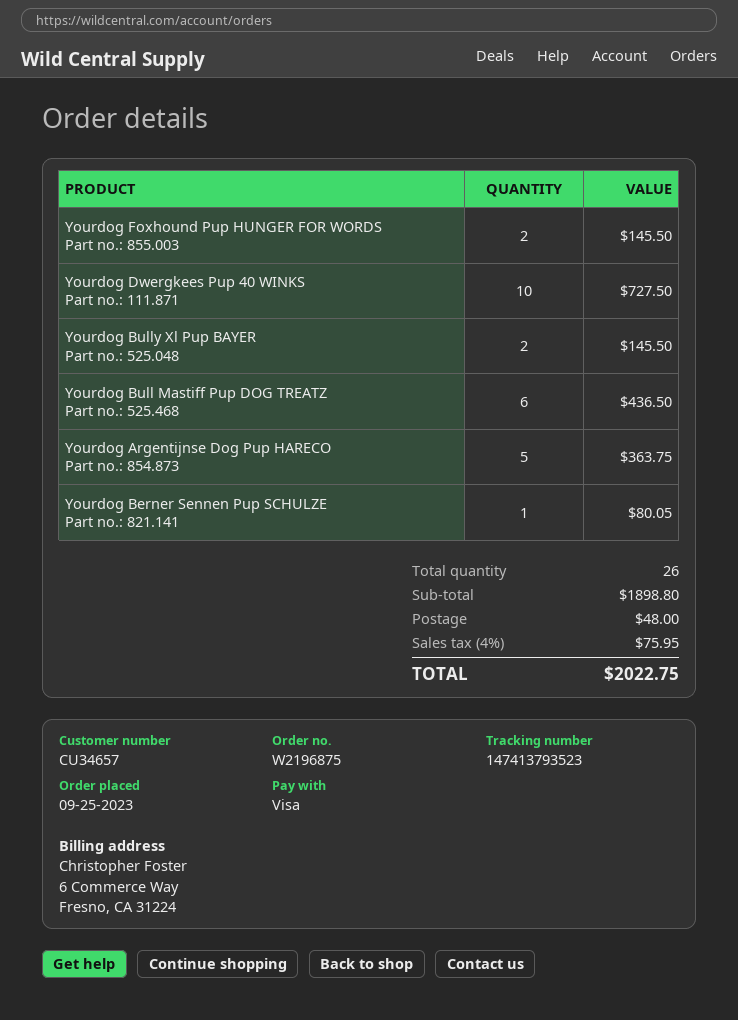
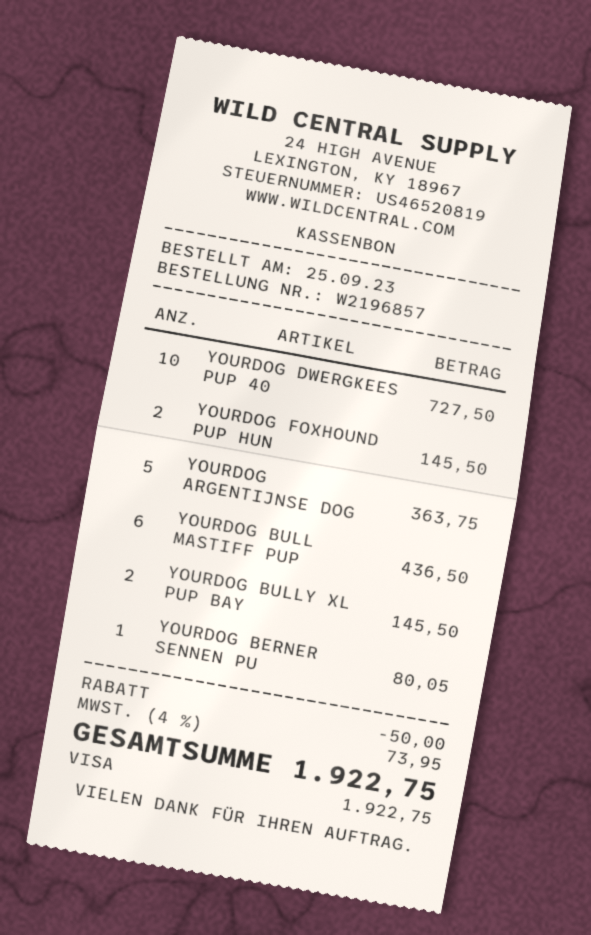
order number: W2196875 -> W2196857
discount: none -> 50.00
shipping: 48.00 -> none
tax: 4% = 75.95 -> 4% = 73.95
total: 2022.75 -> 1922.75

